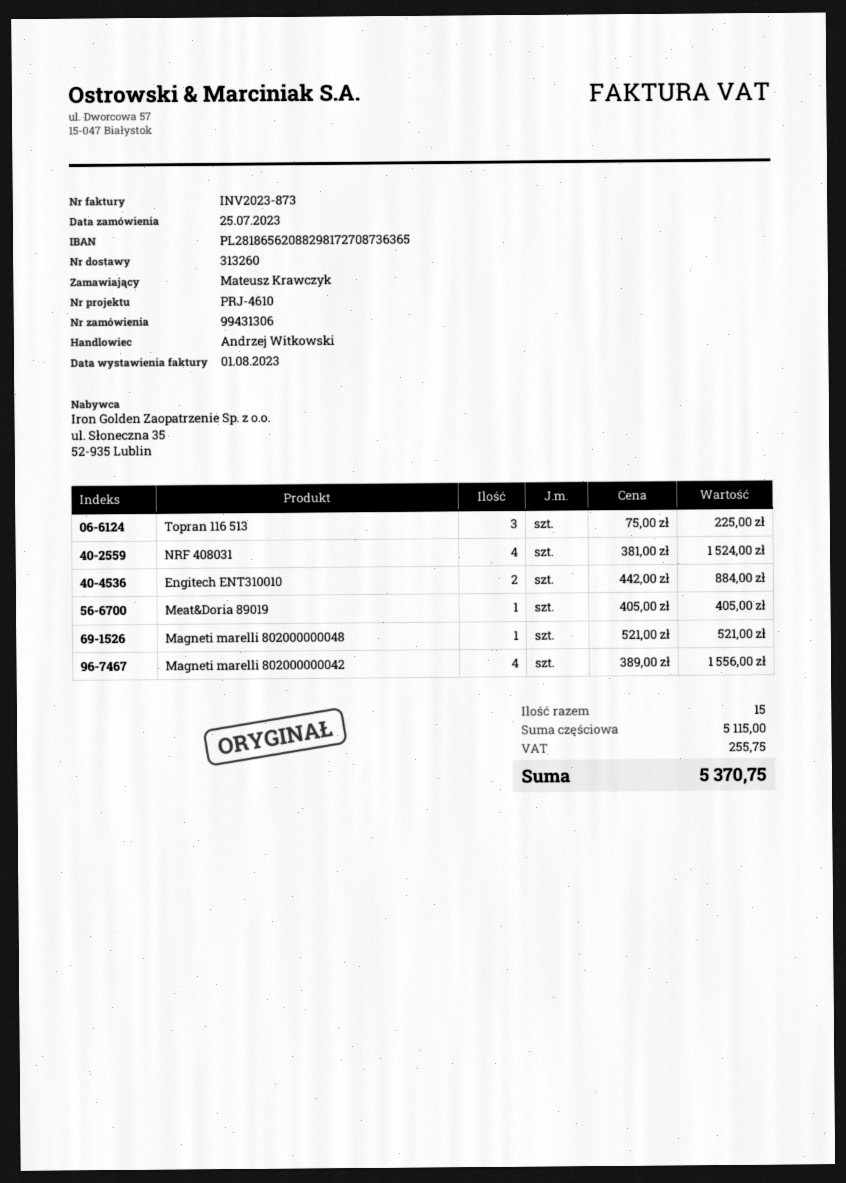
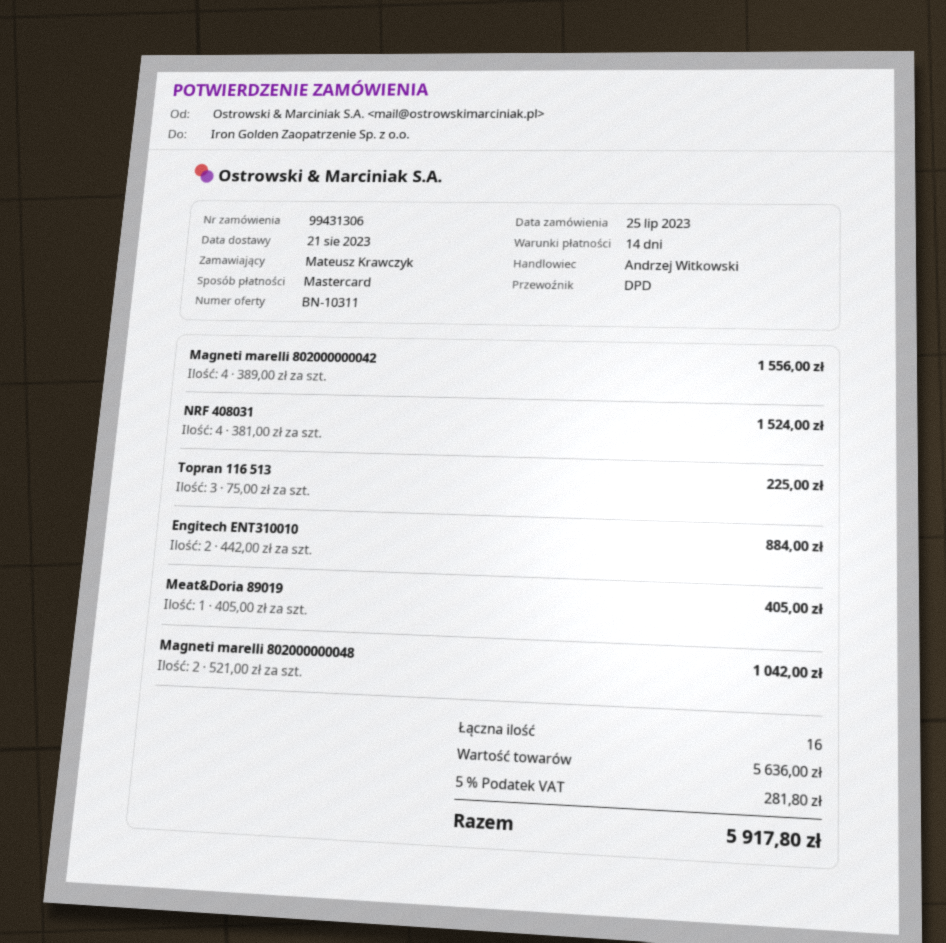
Magneti marelli 802000000048: 1 x 521.00 = 521.00 -> 2 x 521.00 = 1042.00
total quantity: 15 -> 16
subtotal: 5115.00 -> 5636.00
tax: 255.75 -> 281.80
total: 5370.75 -> 5917.80

